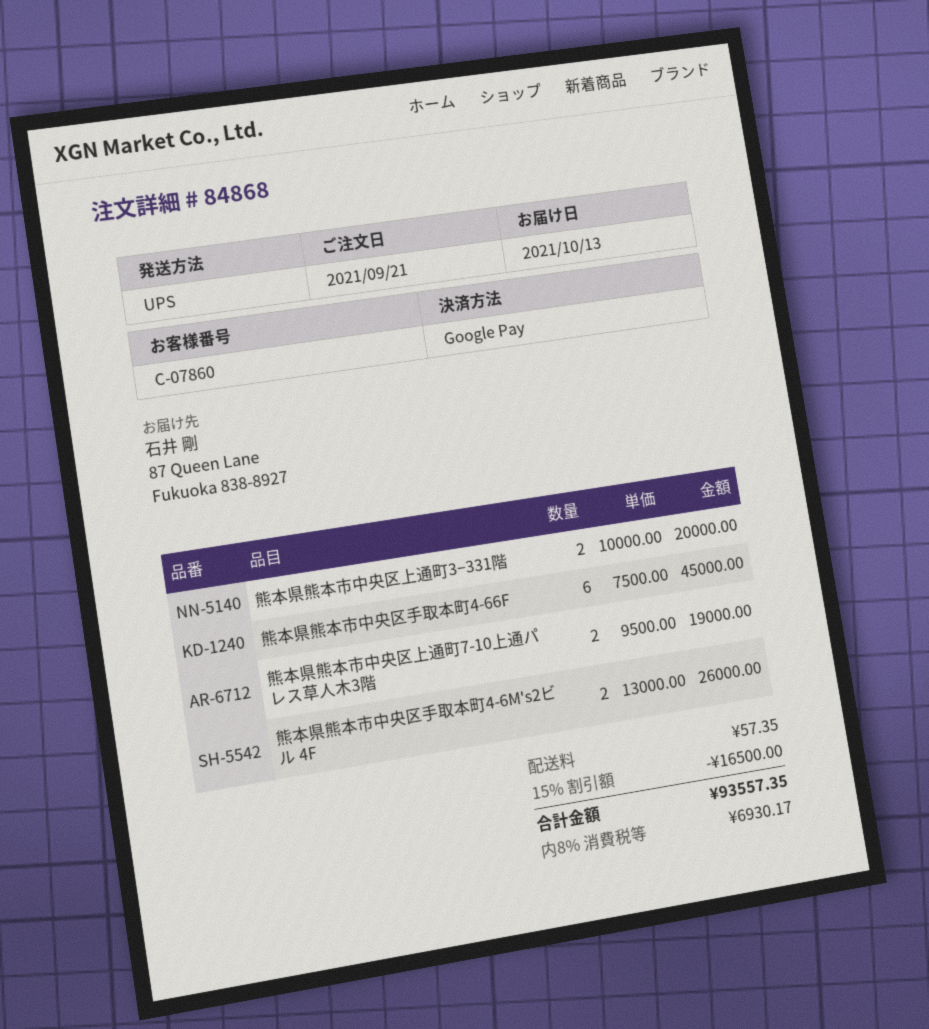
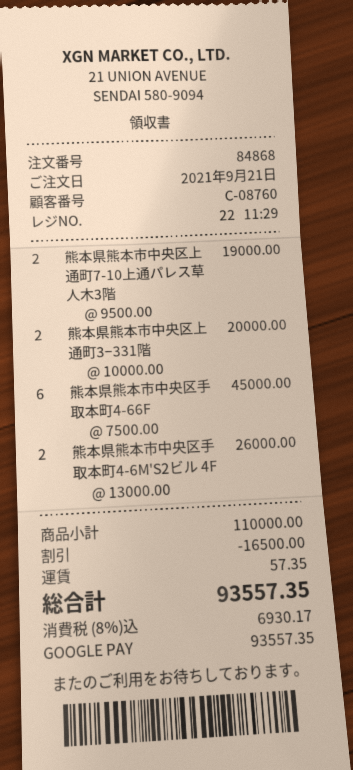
customer number: C-07860 -> C-08760

